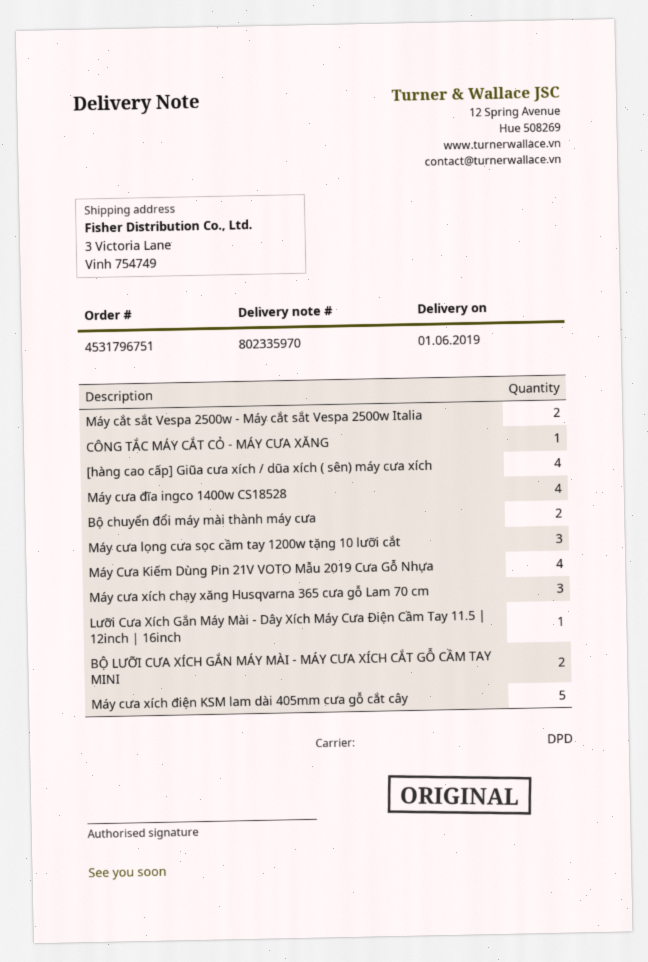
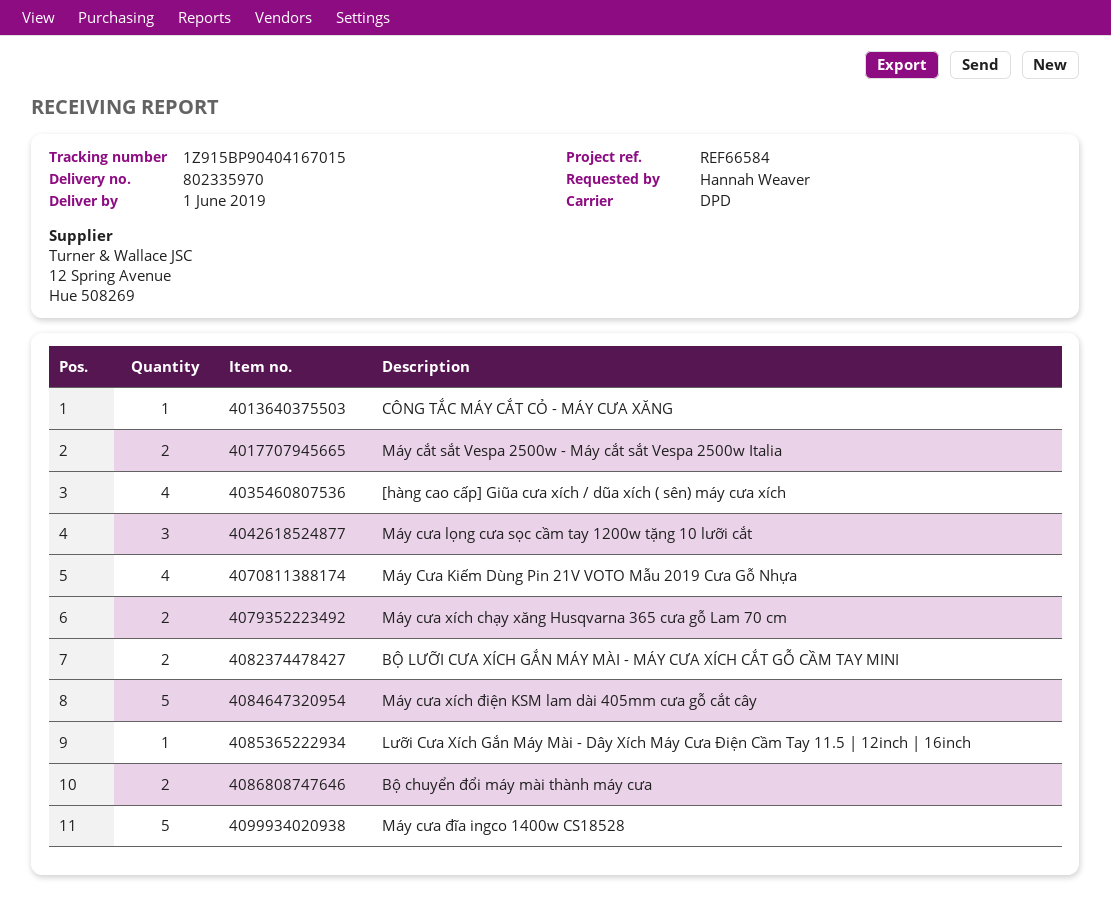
Máy cưa đĩa ingco 1400w CS18528: 4 -> 5
Máy cưa xích chạy xăng Husqvarna 365 cưa gỗ Lam 70 cm: 3 -> 2

